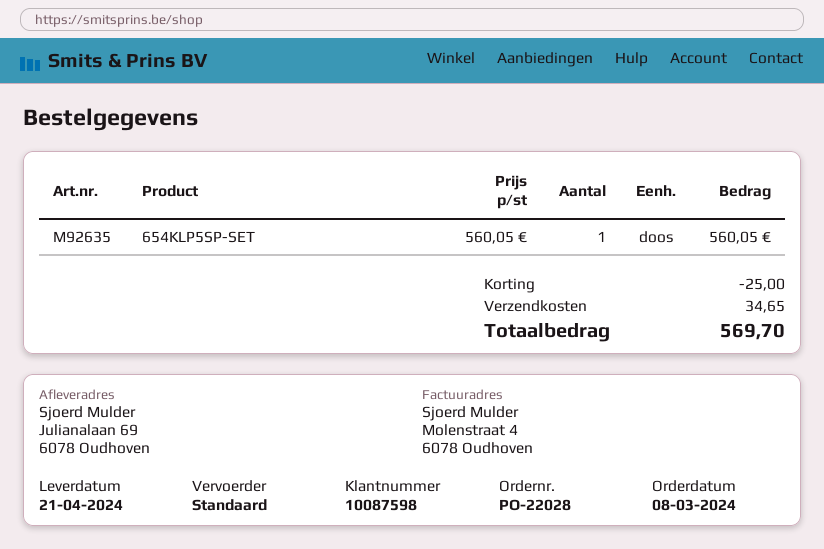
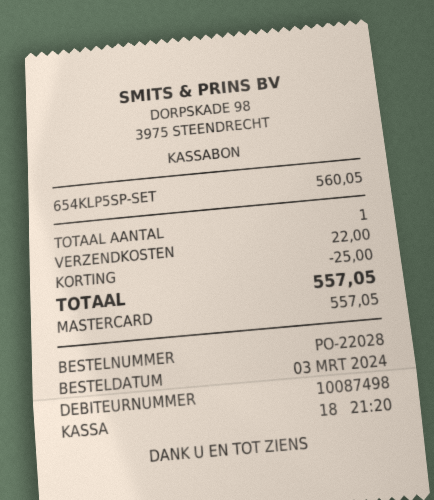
order date: 2024-03-08 -> 2024-03-03
customer number: 10087598 -> 10087498
shipping: 34.65 -> 22.00
total: 569.70 -> 557.05

